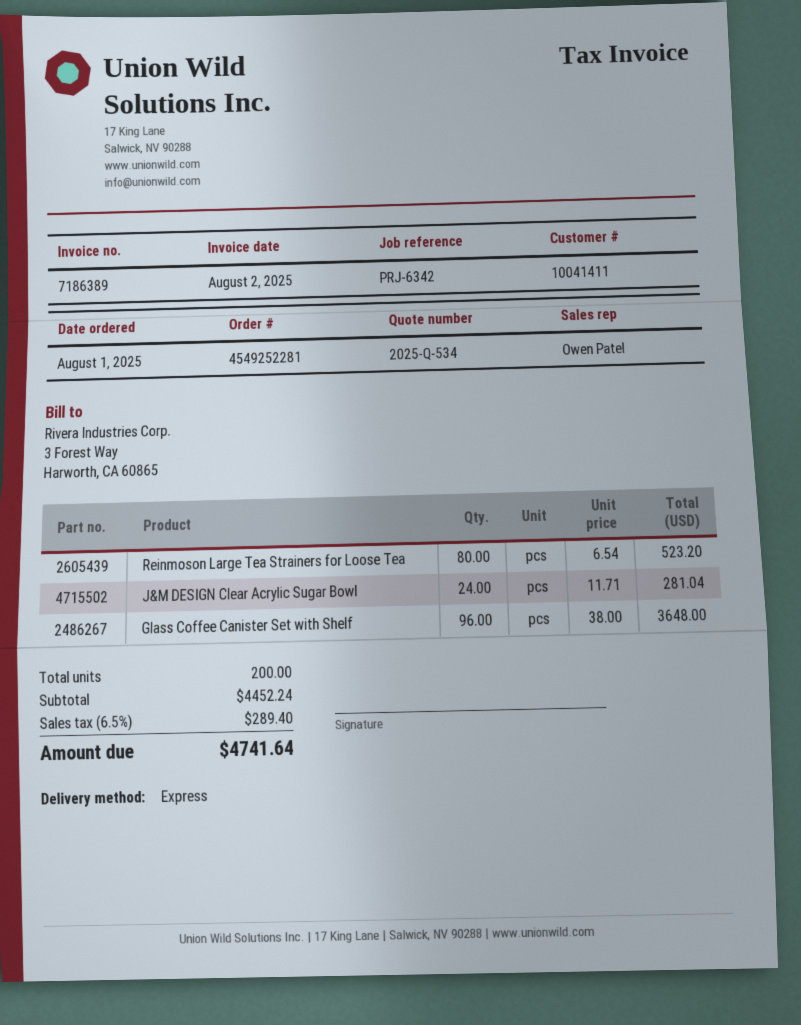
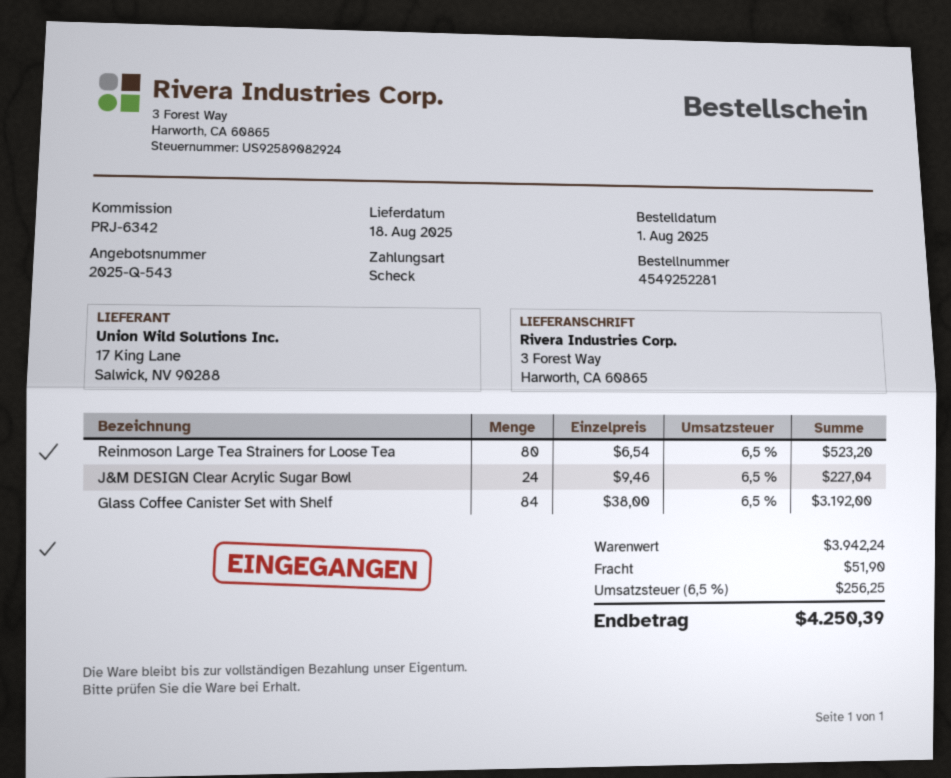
quote number: 2025-Q-534 -> 2025-Q-543
J&M DESIGN Clear Acrylic Sugar Bowl: 24 x 11.71 = 281.04 -> 24 x 9.46 = 227.04
Glass Coffee Canister Set with Shelf: 96 x 38.00 = 3648.00 -> 84 x 38.00 = 3192.00
subtotal: 4452.24 -> 3942.24
shipping: none -> 51.90
tax: 6.5% = 289.40 -> 6.5% = 256.25
total: 4741.64 -> 4250.39

